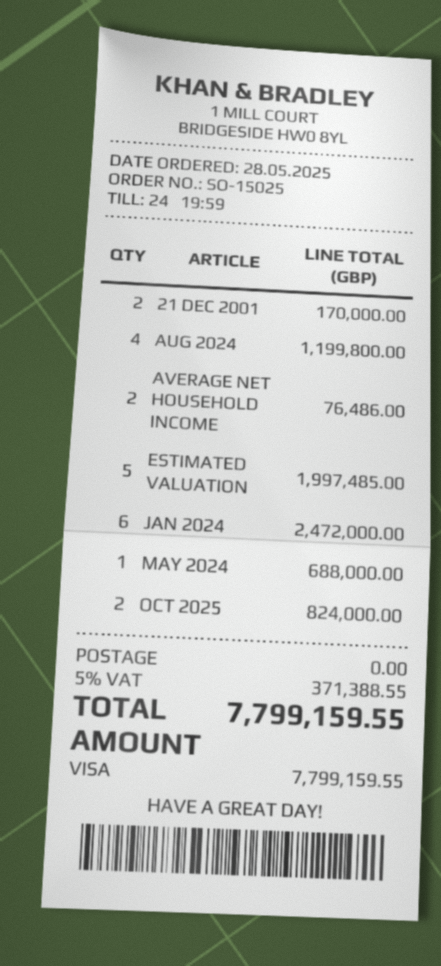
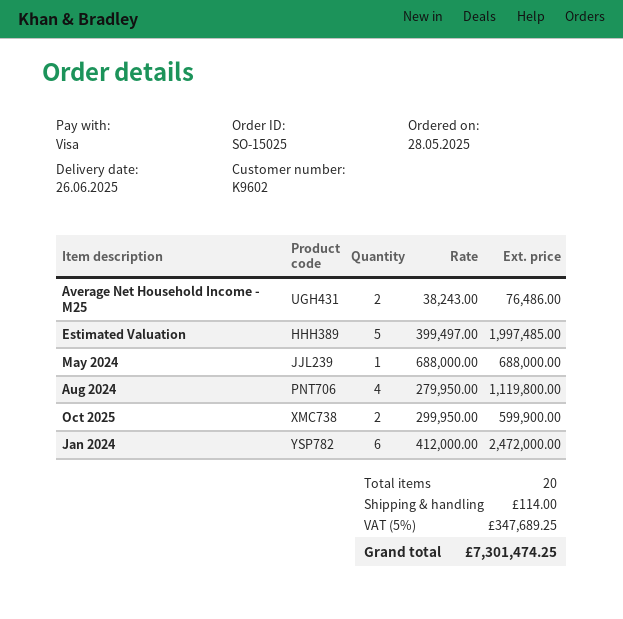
21 DEC 2001: 2 for 170000.00 -> none
AUG 2024: 4 for 1199800.00 -> 4 for 1119800.00
OCT 2025: 2 for 824000.00 -> 2 for 599900.00
shipping: 0.00 -> 114.00
tax: 5% = 371388.55 -> 5% = 347689.25
total: 7799159.55 -> 7301474.25

